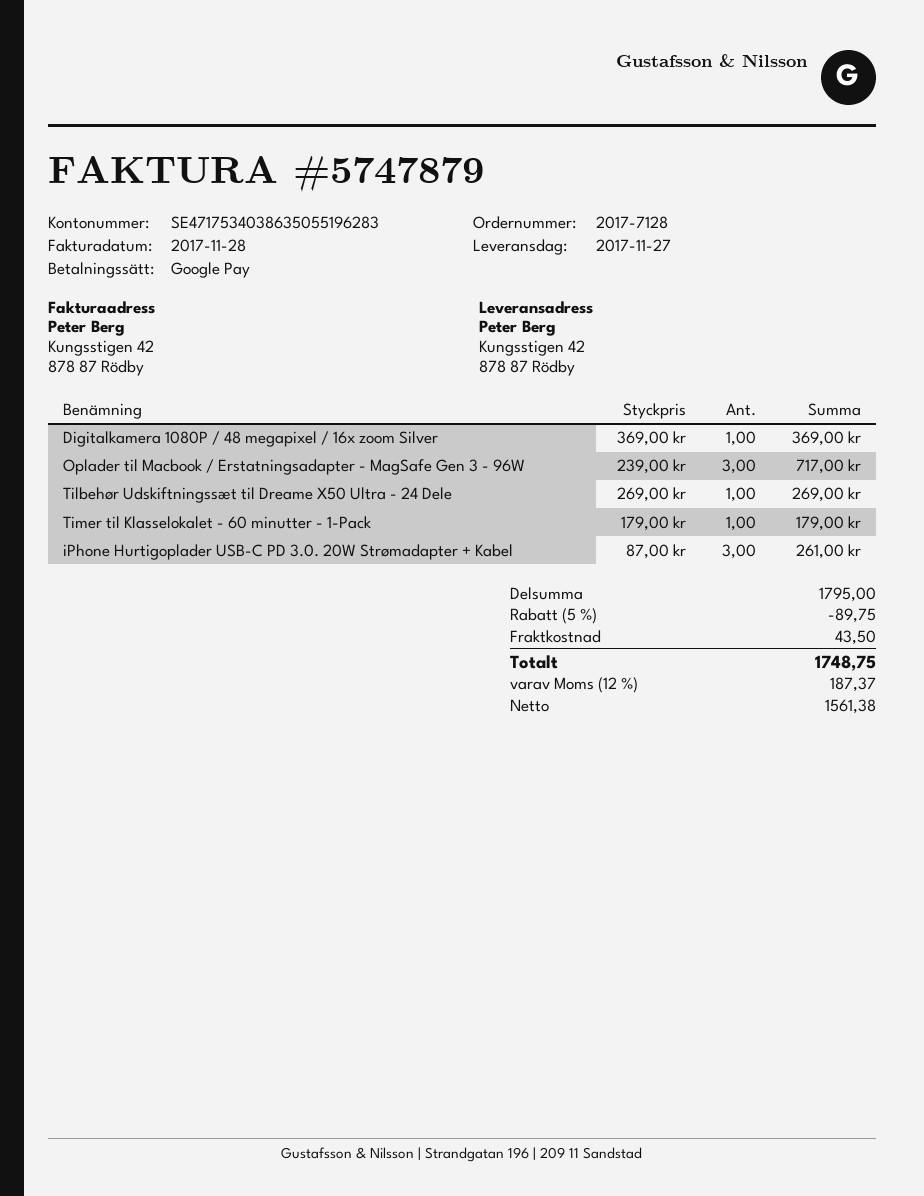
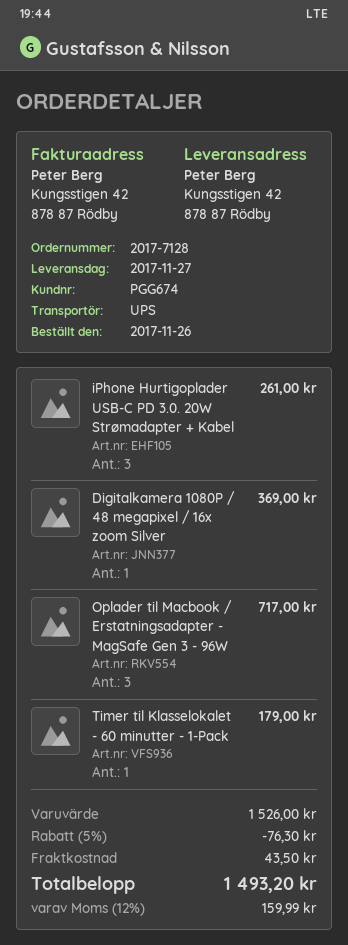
Tilbehør Udskiftningssæt til Dreame X50 Ultra - 24 Dele: 1 for 269.00 -> none
subtotal: 1795.00 -> 1526.00
discount: 5% = 89.75 -> 5% = 76.30
tax: 12% = 187.37 -> 12% = 159.99
total: 1748.75 -> 1493.20

